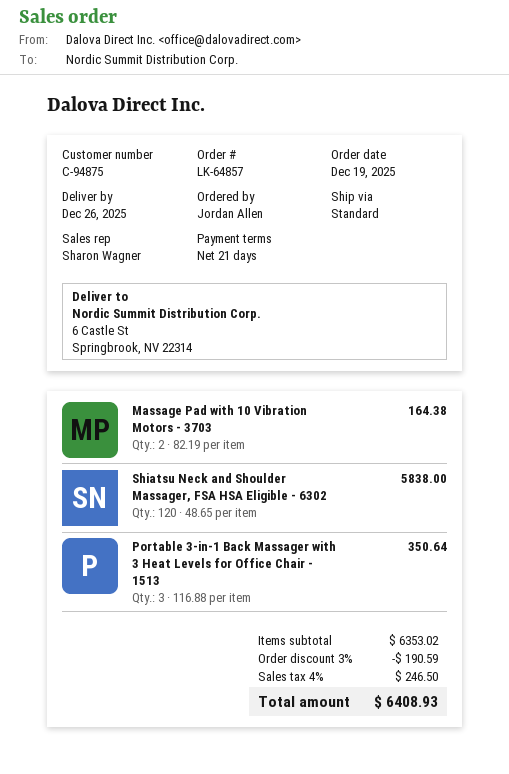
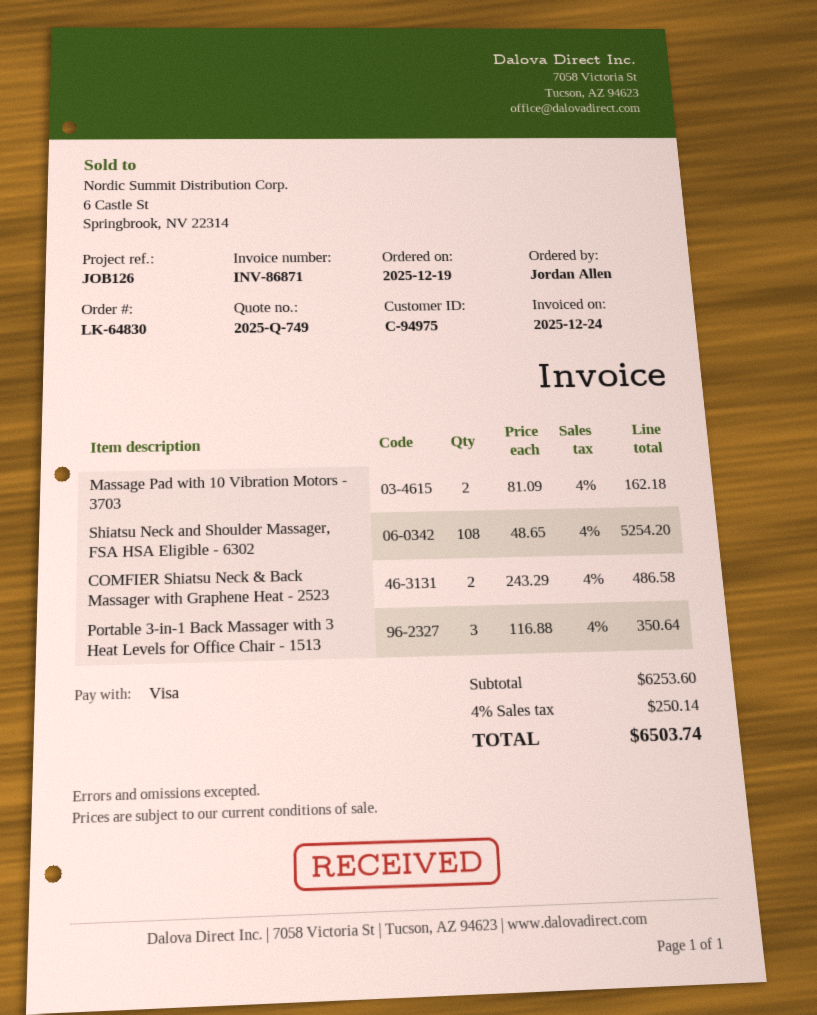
order number: LK-64857 -> LK-64830
customer number: C-94875 -> C-94975
Massage Pad with 10 Vibration Motors - 3703: 2 x 82.19 = 164.38 -> 2 x 81.09 = 162.18
Shiatsu Neck and Shoulder Massager, FSA HSA Eligible - 6302: 120 x 48.65 = 5838.00 -> 108 x 48.65 = 5254.20
COMFIER Shiatsu Neck & Back Massager with Graphene Heat - 2523: none -> 2 x 243.29 = 486.58
subtotal: 6353.02 -> 6253.60
discount: 3% = 190.59 -> none
tax: 4% = 246.50 -> 4% = 250.14
total: 6408.93 -> 6503.74

